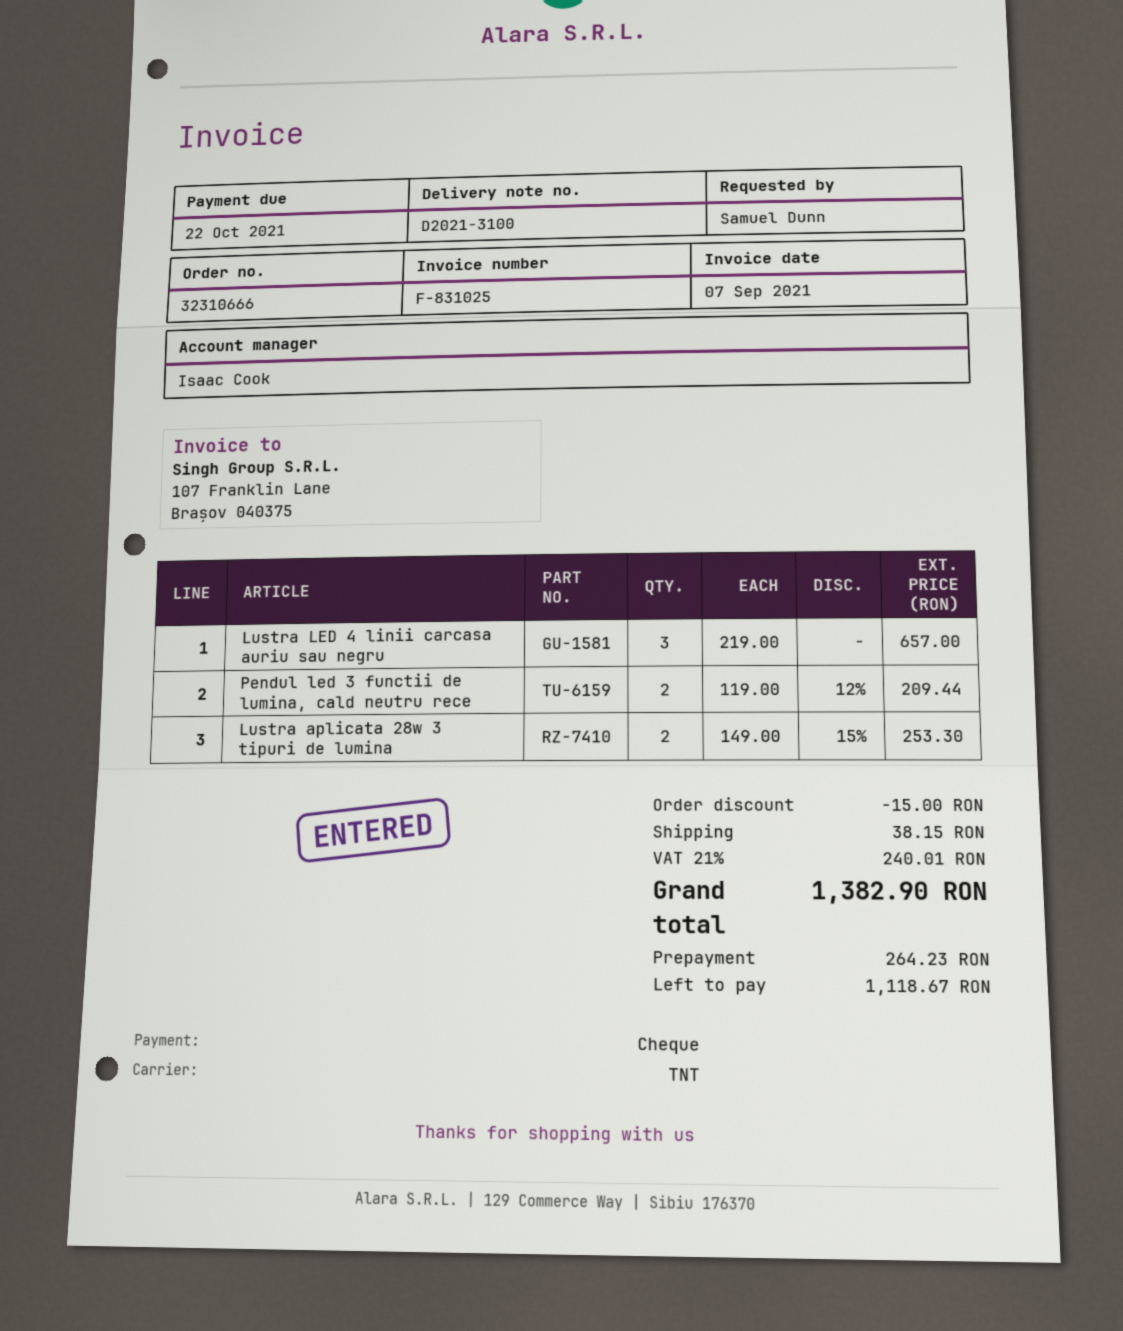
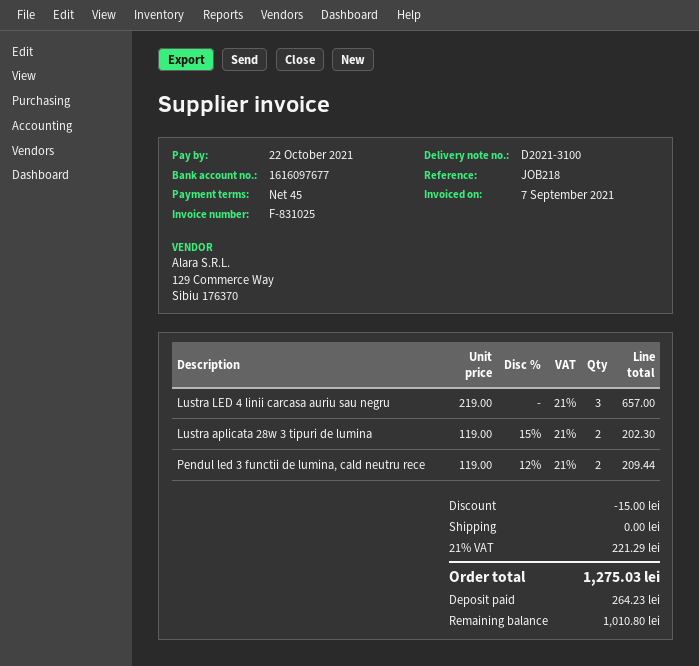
Lustra aplicata 28w 3 tipuri de lumina: 2 x 149.00 - 15% = 253.30 -> 2 x 119.00 - 15% = 202.30
shipping: 38.15 -> 0.00
tax: 21% = 240.01 -> 21% = 221.29
total: 1382.90 -> 1275.03
balance: 1118.67 -> 1010.80

